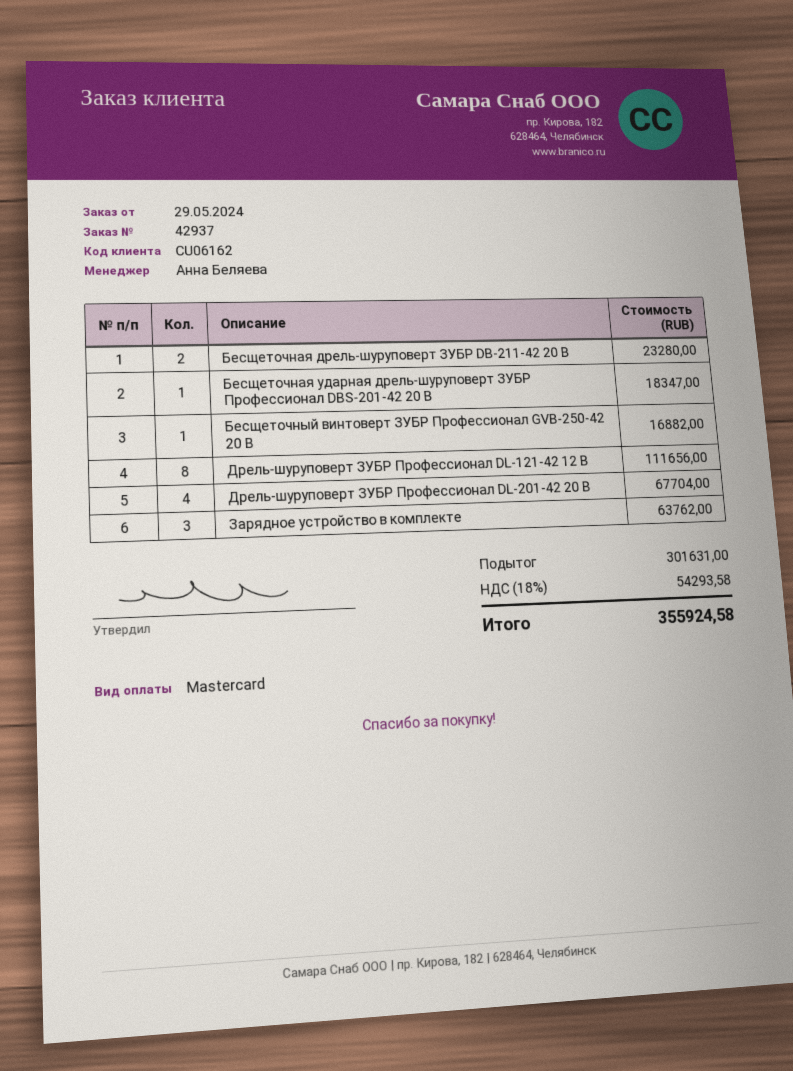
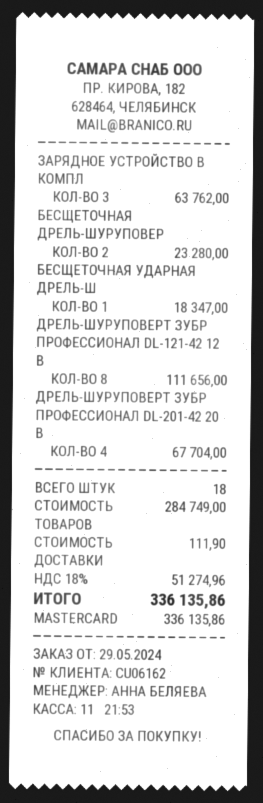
Бесщеточный винтоверт ЗУБР Профессионал GVB-250-42 20 В: 1 for 16882.00 -> none
subtotal: 301631.00 -> 284749.00
shipping: none -> 111.90
tax: 18% = 54293.58 -> 18% = 51274.96
total: 355924.58 -> 336135.86

